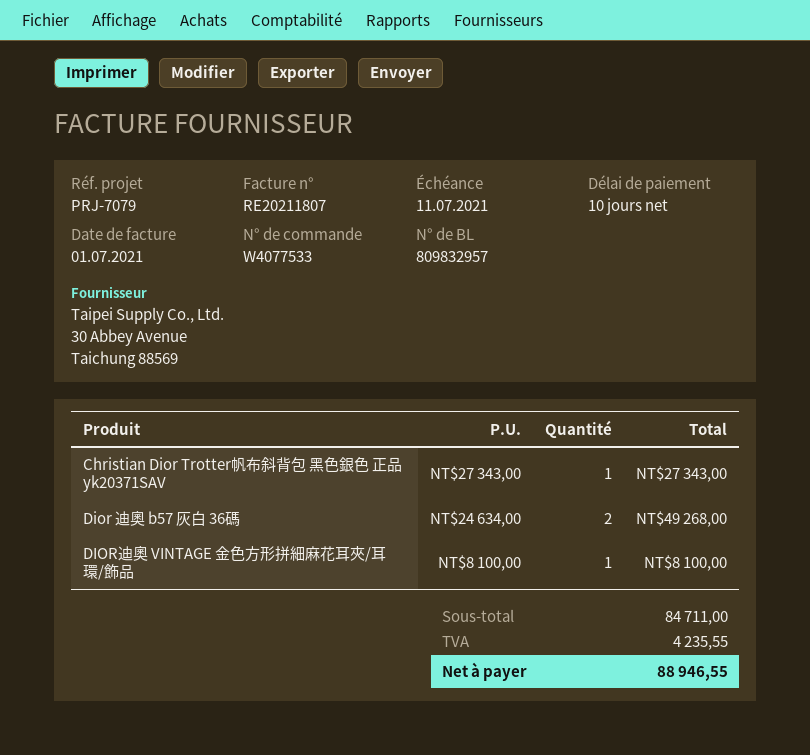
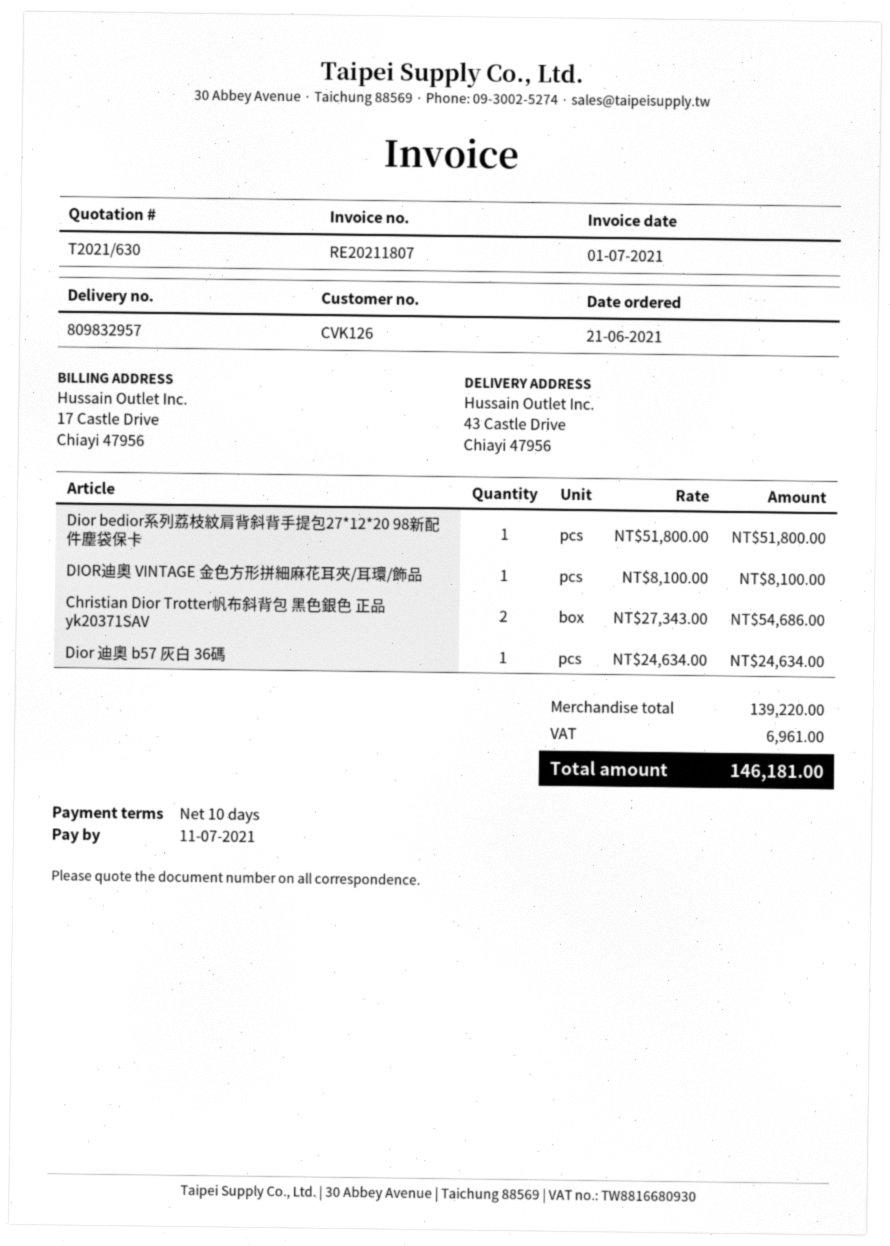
Christian Dior Trotter帆布斜背包 黑色銀色 正品 yk20371SAV: 1 x 27343.00 = 27343.00 -> 2 x 27343.00 = 54686.00
Dior 迪奧 b57 灰白 36碼: 2 x 24634.00 = 49268.00 -> 1 x 24634.00 = 24634.00
Dior bedior系列荔枝紋肩背斜背手提包27*12*20 98新配件塵袋保卡: none -> 1 x 51800.00 = 51800.00
subtotal: 84711.00 -> 139220.00
tax: 4235.55 -> 6961.00
total: 88946.55 -> 146181.00

